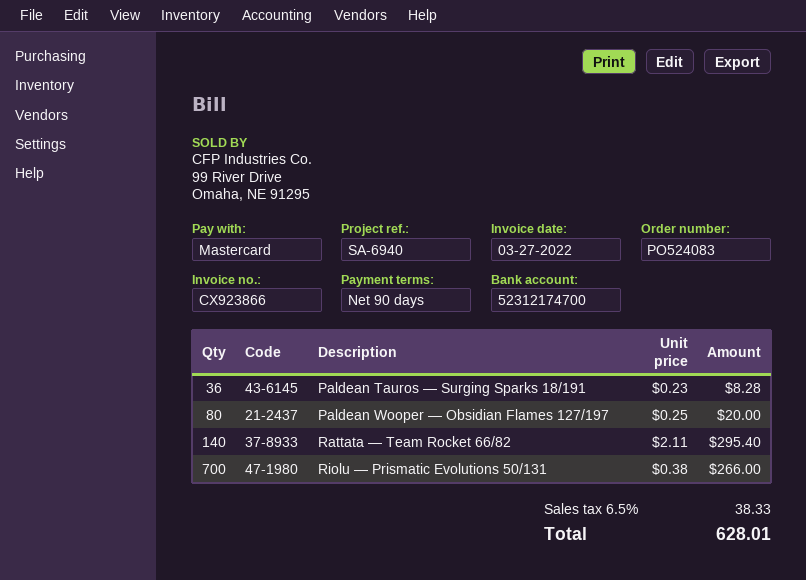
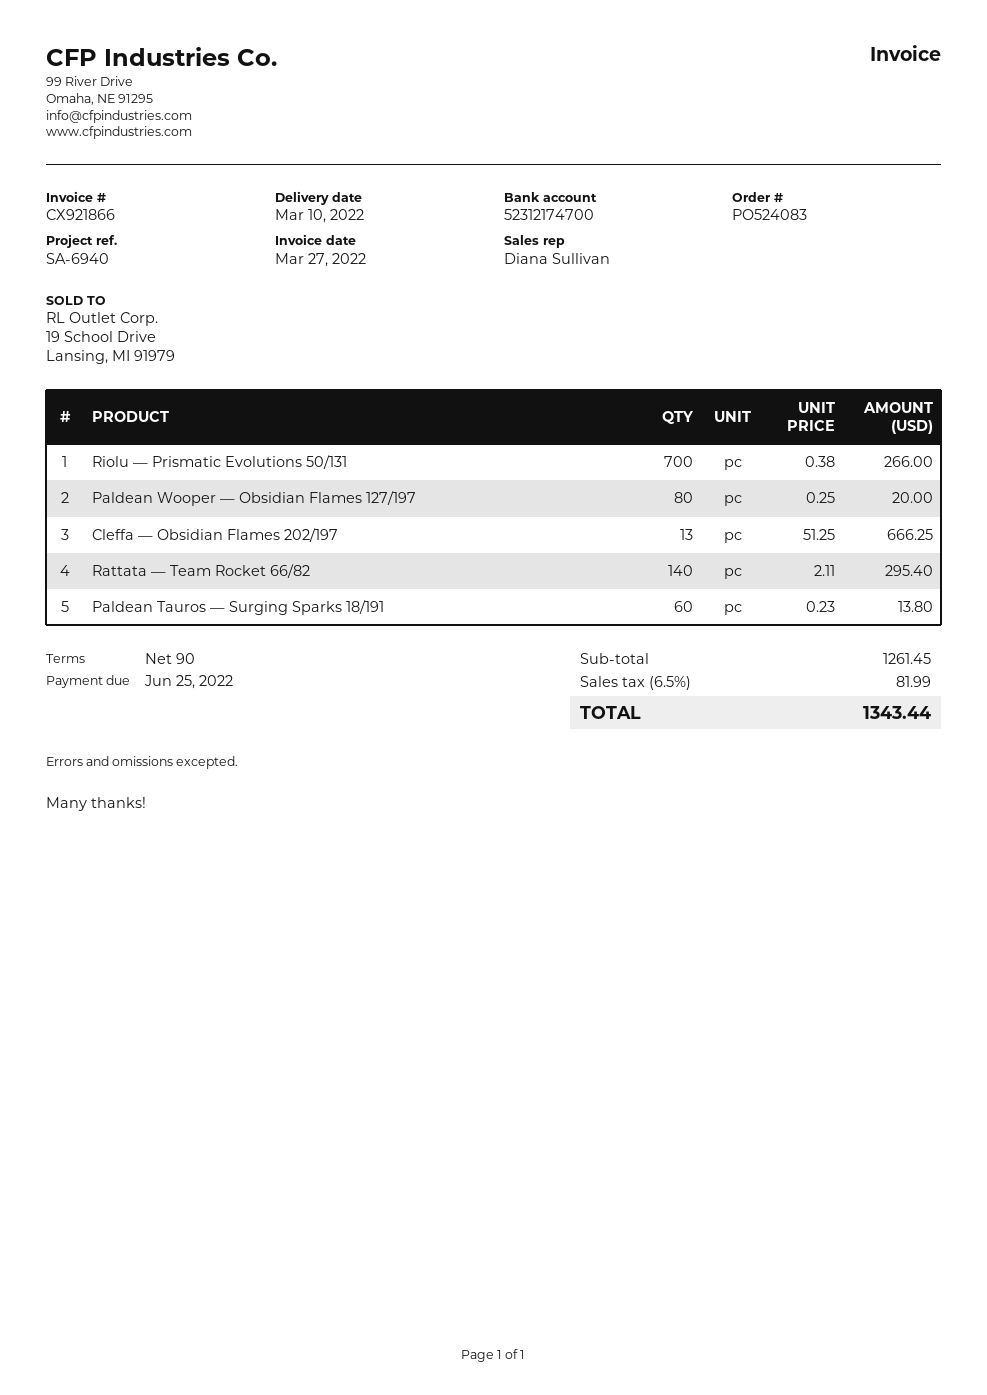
invoice number: CX923866 -> CX921866
Paldean Tauros — Surging Sparks 18/191: 36 x 0.23 = 8.28 -> 60 x 0.23 = 13.80
Cleffa — Obsidian Flames 202/197: none -> 13 x 51.25 = 666.25
tax: 6.5% = 38.33 -> 6.5% = 81.99
total: 628.01 -> 1343.44

